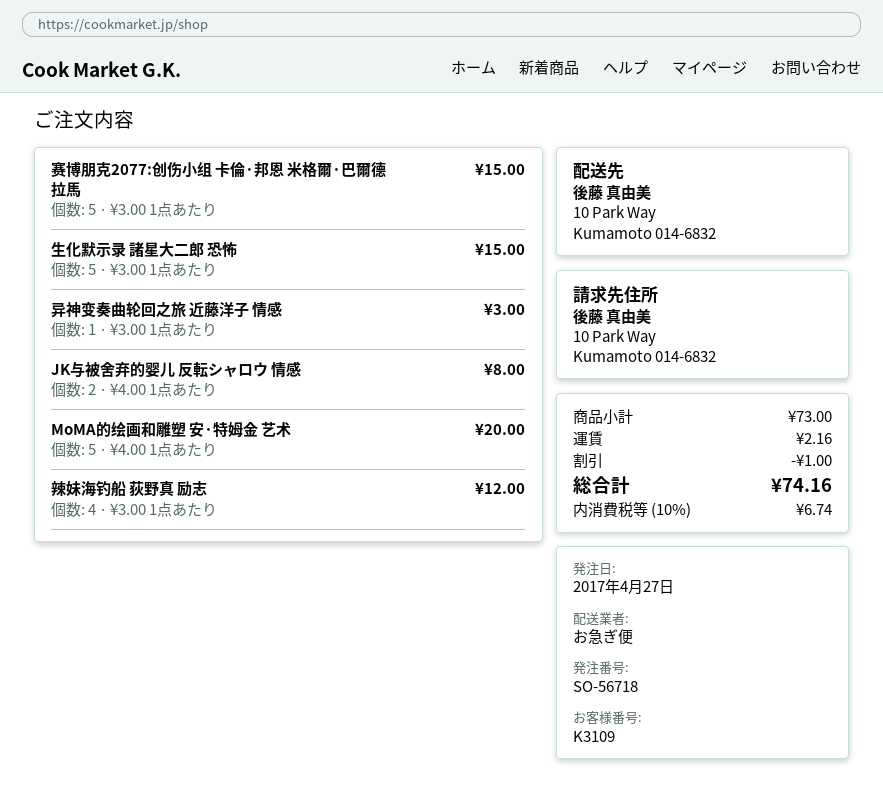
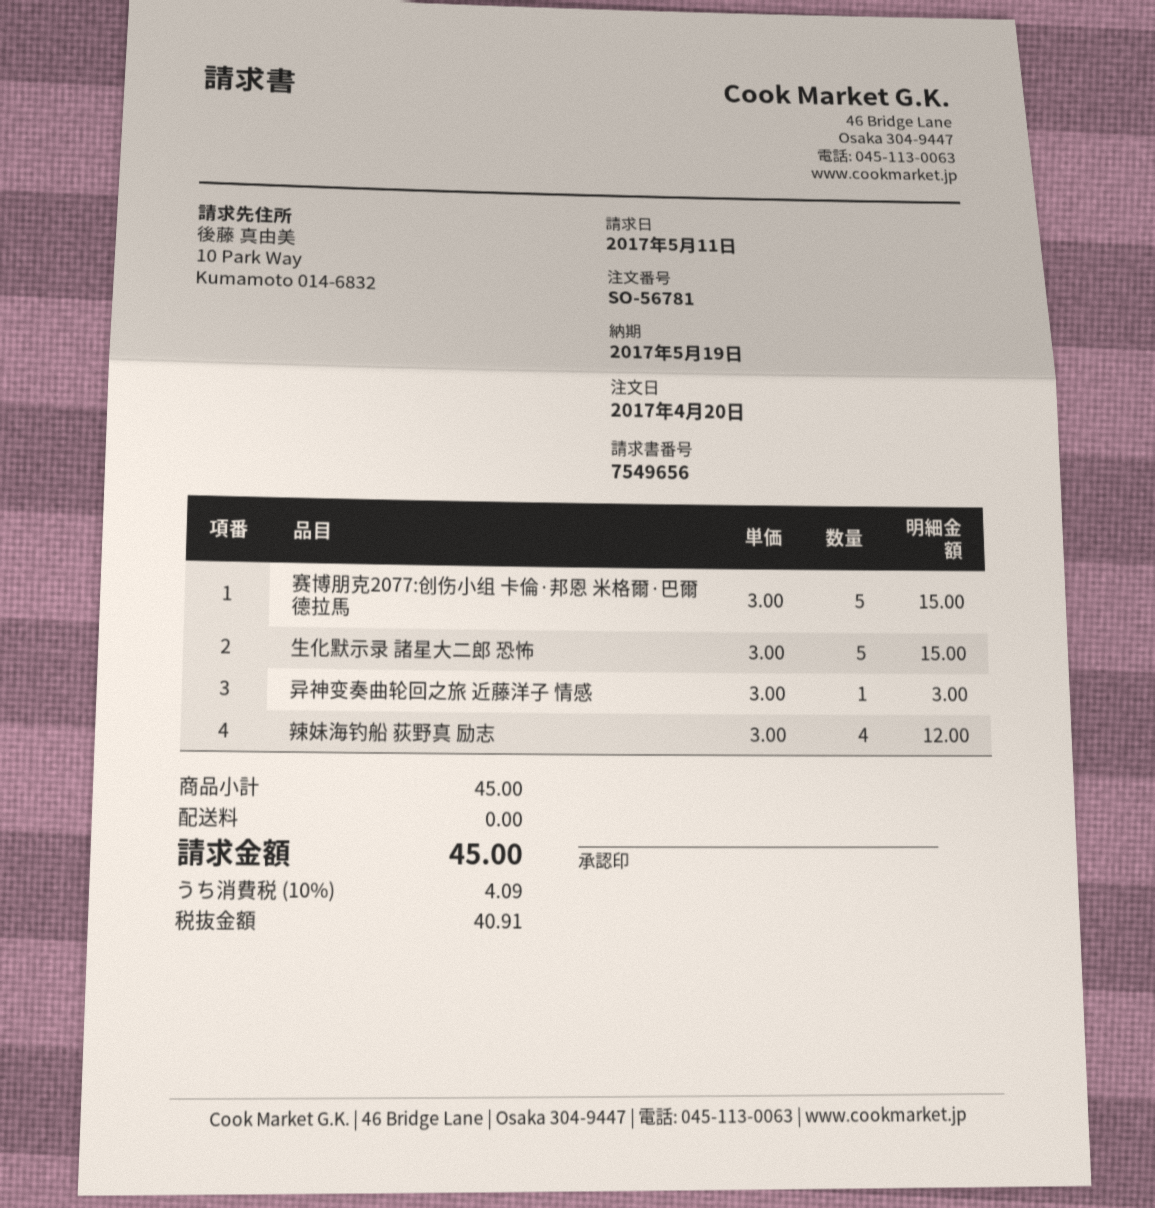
order number: SO-56718 -> SO-56781
order date: 2017-04-27 -> 2017-04-20
JK与被舍弃的婴儿 反転シャロウ 情感: 2 x 4.00 = 8.00 -> none
MoMA的绘画和雕塑 安·特姆金 艺术: 5 x 4.00 = 20.00 -> none
subtotal: 73.00 -> 45.00
discount: 1.00 -> none
shipping: 2.16 -> 0.00
tax: 10% = 6.74 -> 10% = 4.09
total: 74.16 -> 45.00

